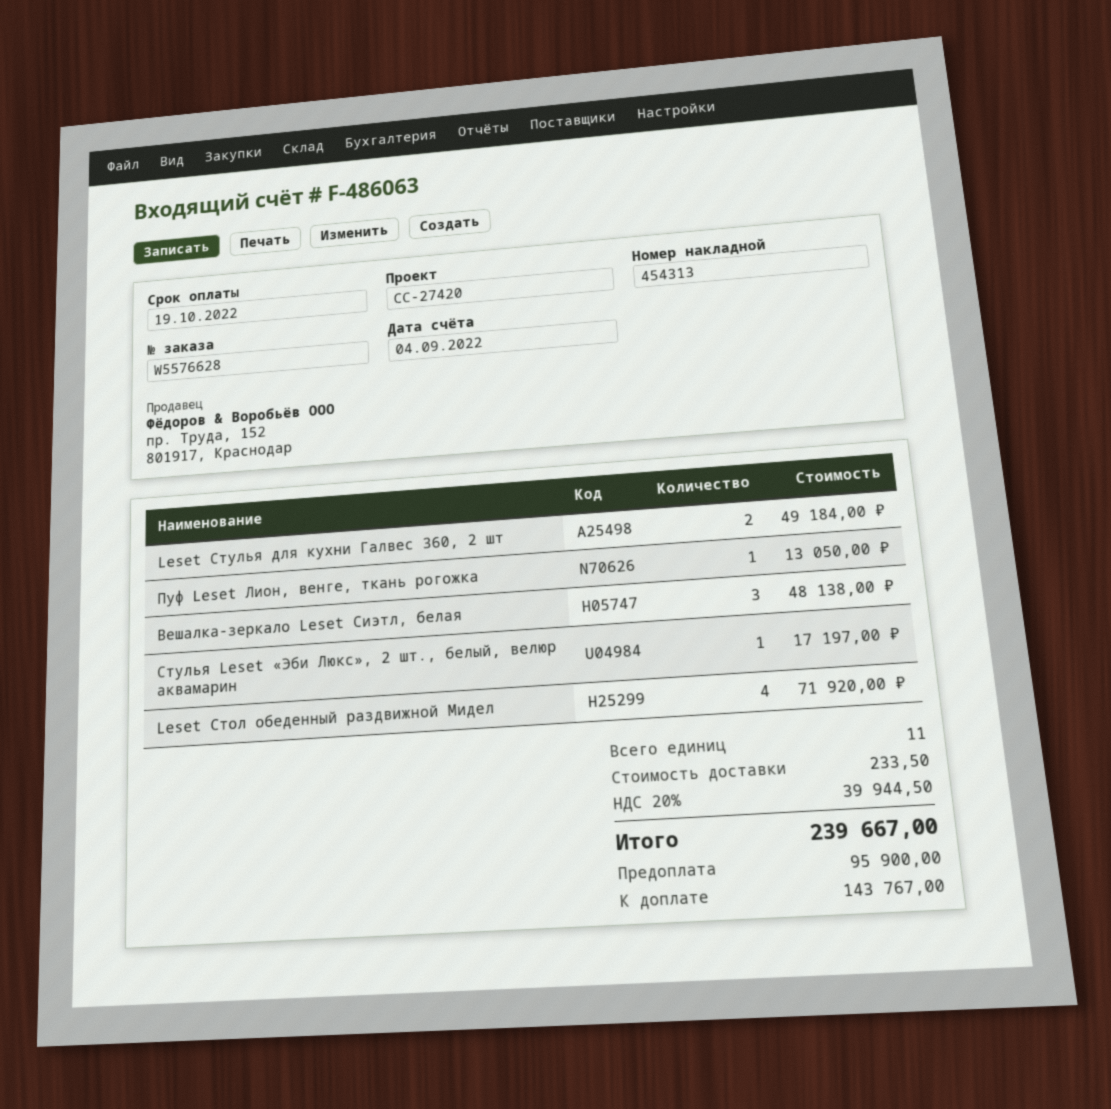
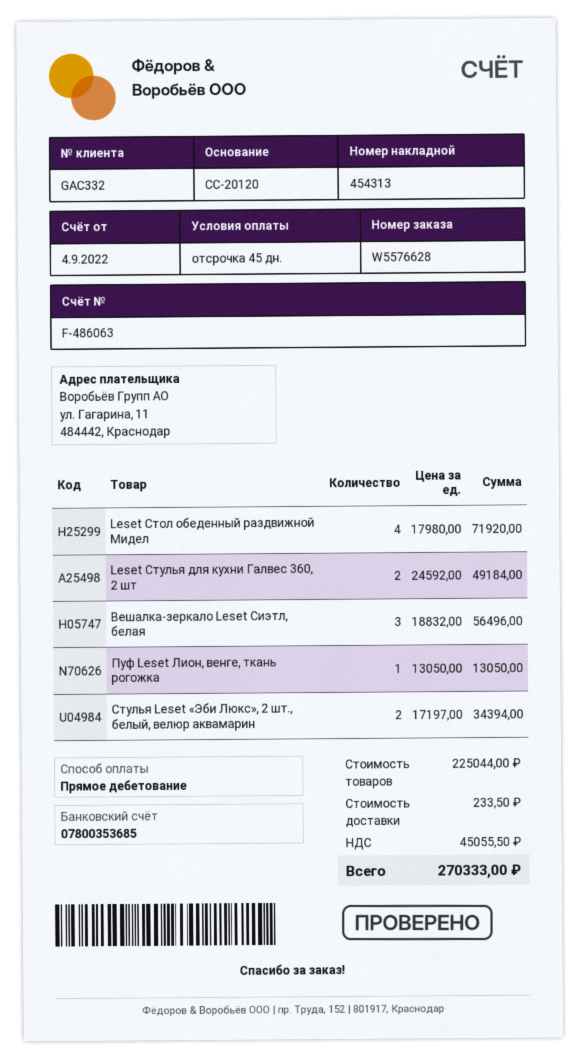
reference: CC-27420 -> CC-20120
Вешалка-зеркало Leset Сиэтл, белая: 3 for 48138.00 -> 3 for 56496.00
Стулья Leset «Эби Люкс», 2 шт., белый, велюр аквамарин: 1 for 17197.00 -> 2 for 34394.00
tax: 39944.50 -> 45055.50
total: 239667.00 -> 270333.00

